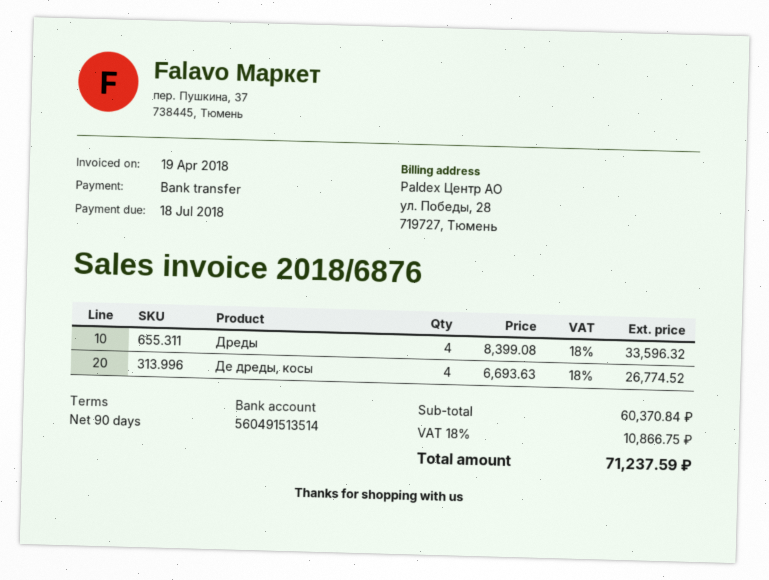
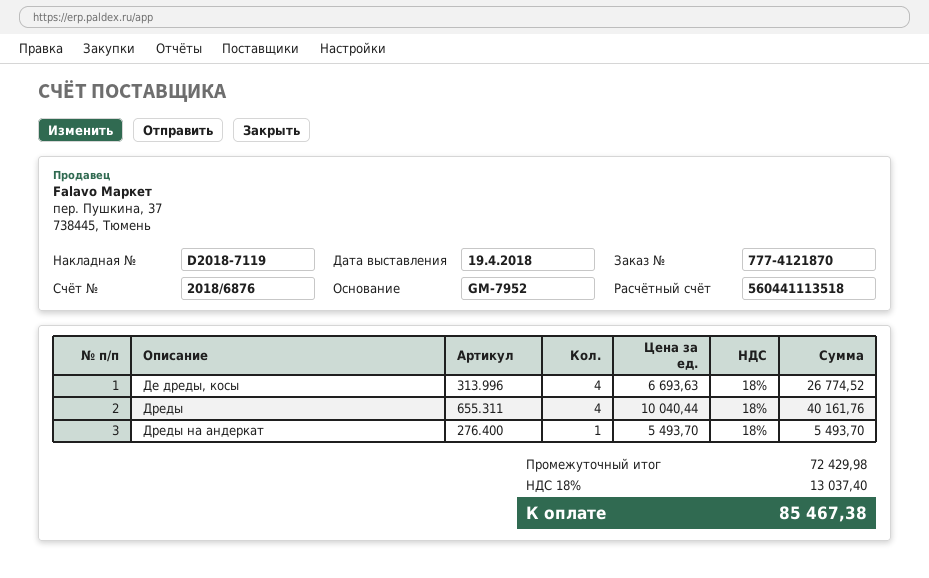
bank account: 560491513514 -> 560441113518
Дреды: 4 x 8399.08 = 33596.32 -> 4 x 10040.44 = 40161.76
Дреды на андеркат: none -> 1 x 5493.70 = 5493.70
subtotal: 60370.84 -> 72429.98
tax: 18% = 10866.75 -> 18% = 13037.40
total: 71237.59 -> 85467.38

